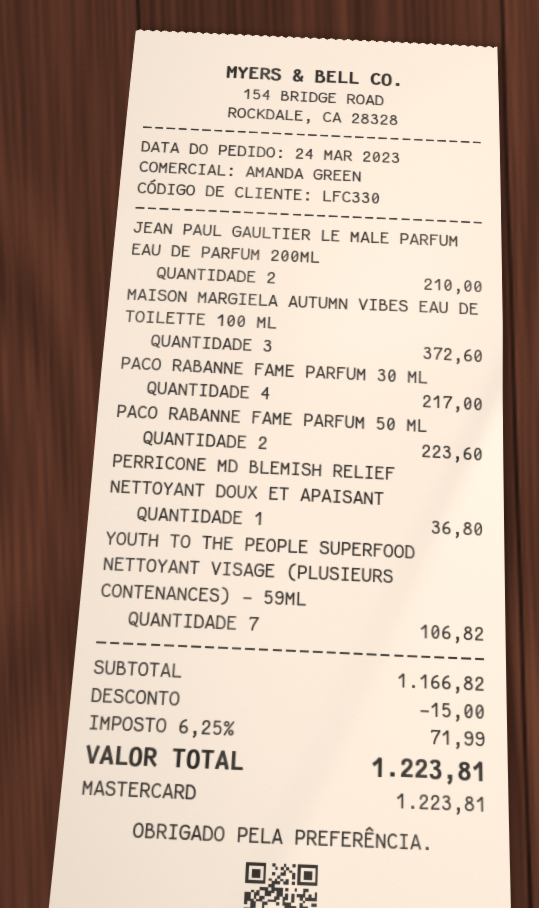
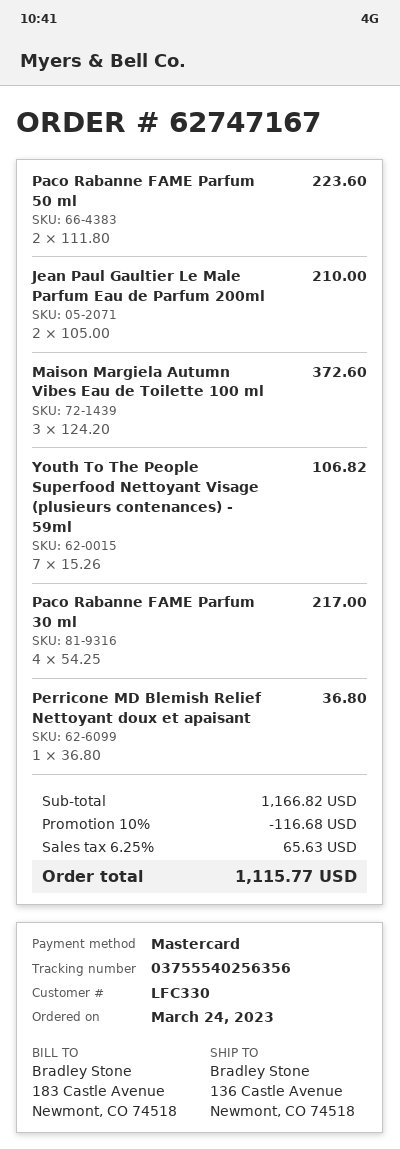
discount: 15.00 -> 116.68
tax: 6.25% = 71.99 -> 6.25% = 65.63
total: 1223.81 -> 1115.77

